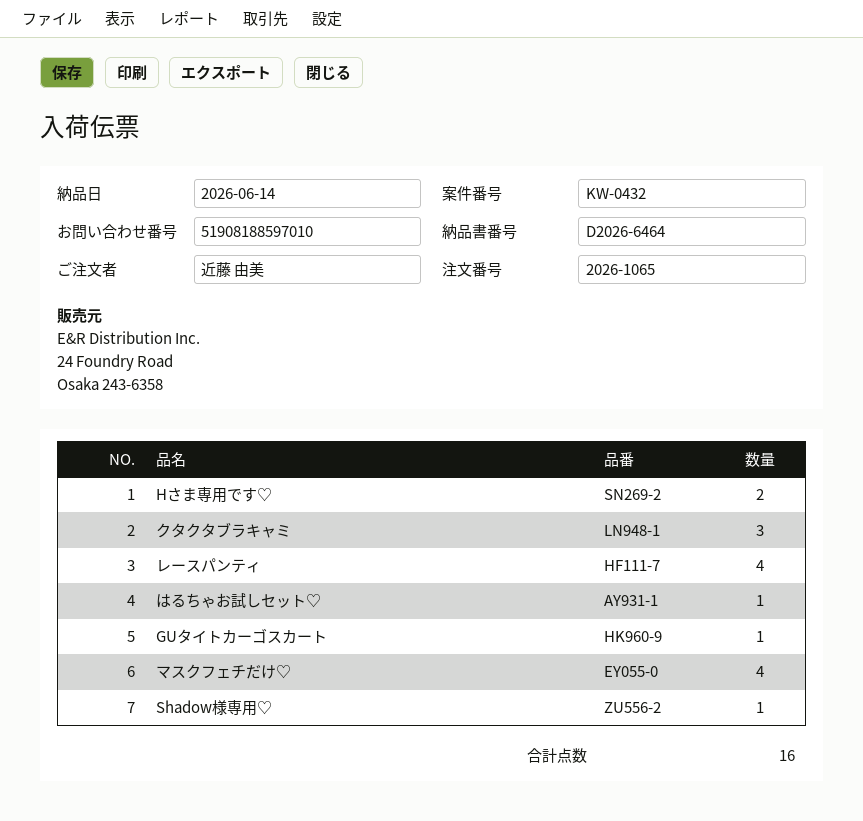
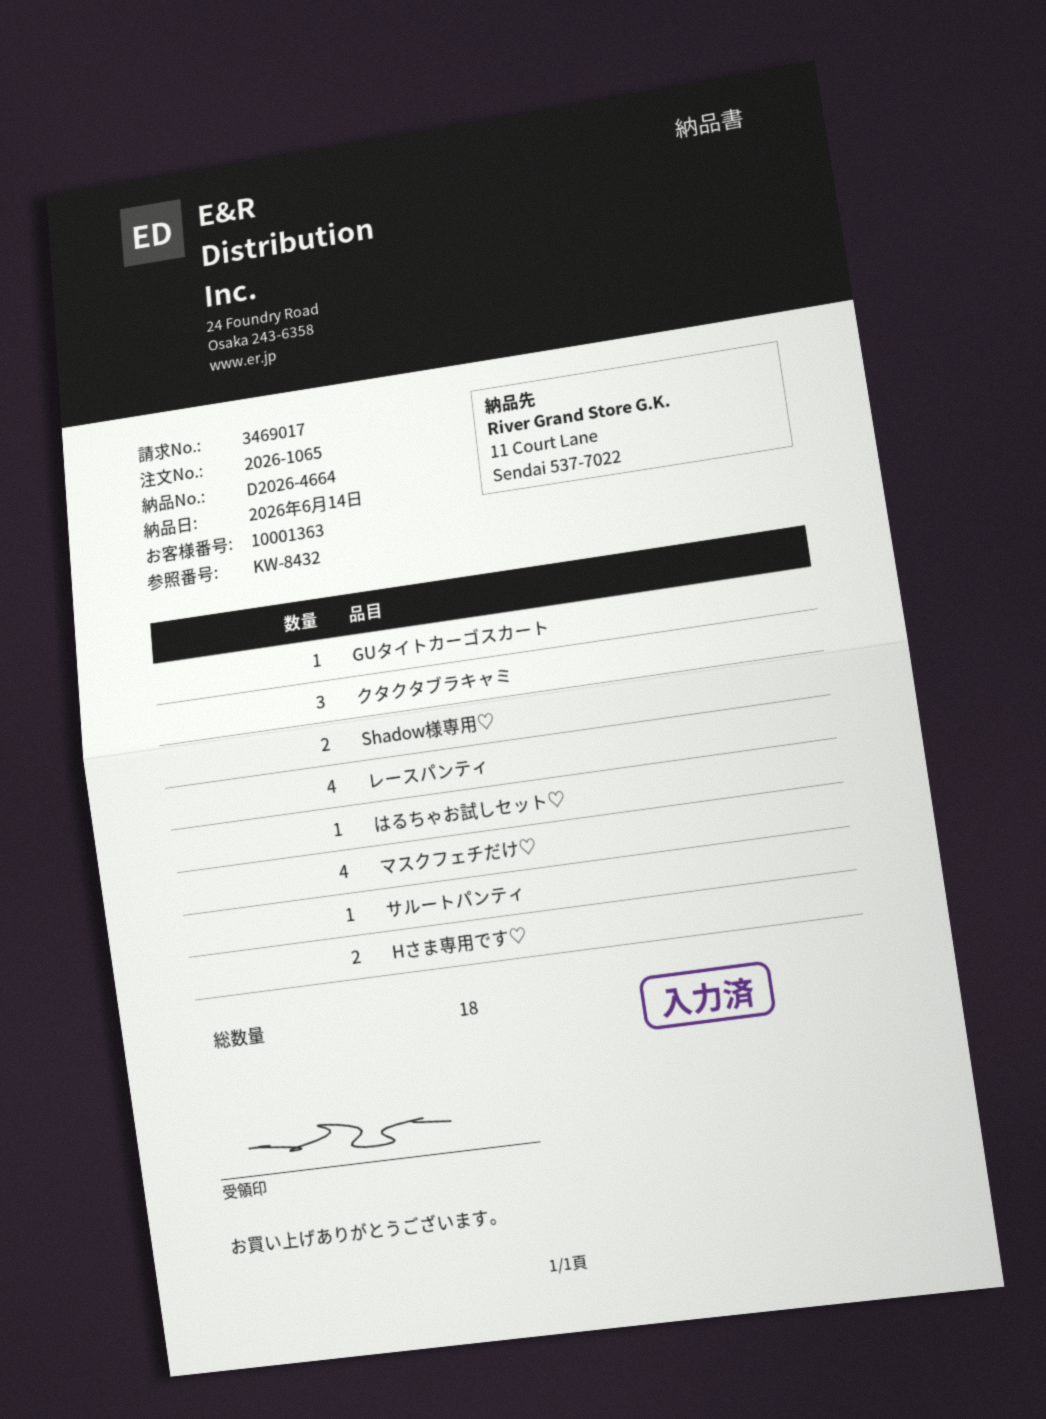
delivery note number: D2026-6464 -> D2026-4664
reference: KW-0432 -> KW-8432
Shadow様専用♡: 1 -> 2
サルートパンティ: none -> 1
total quantity: 16 -> 18

